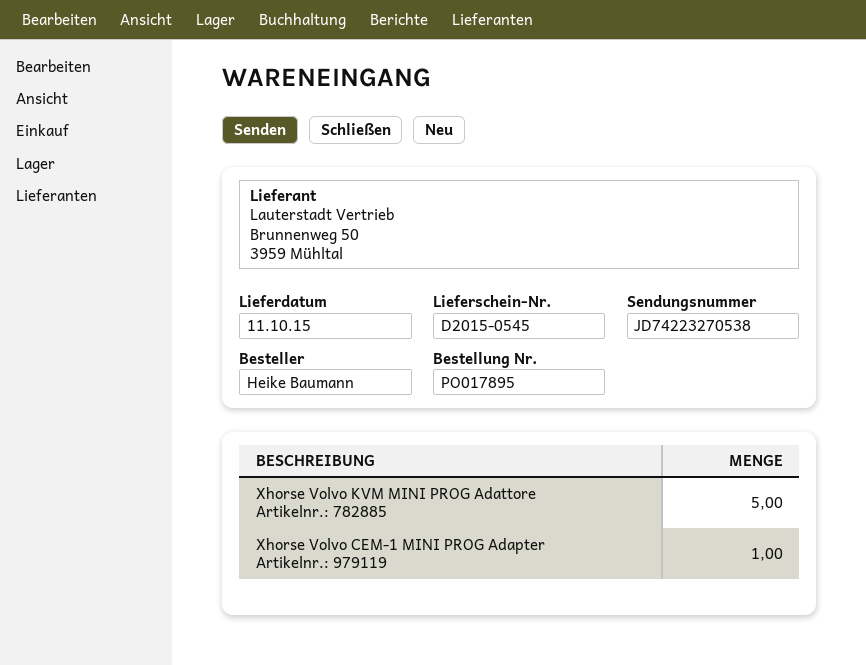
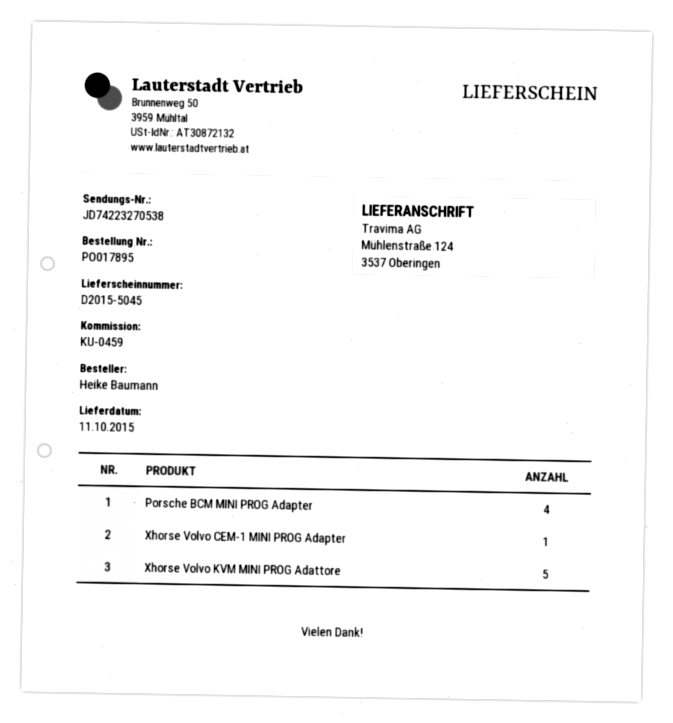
delivery note number: D2015-0545 -> D2015-5045
Porsche BCM MINI PROG Adapter: none -> 4

